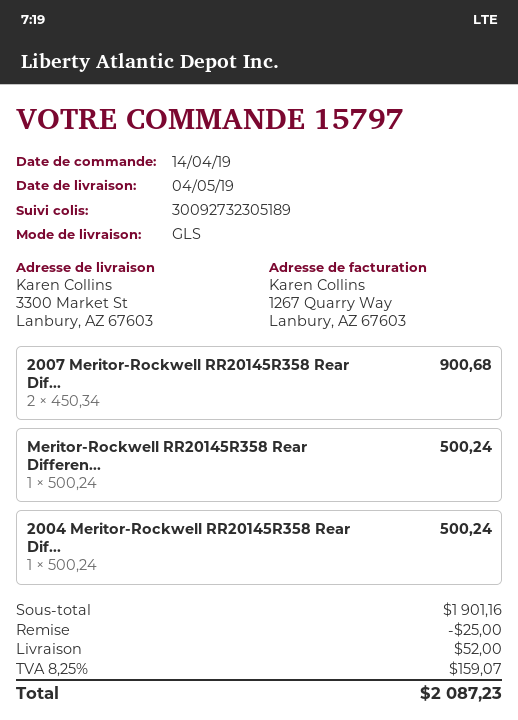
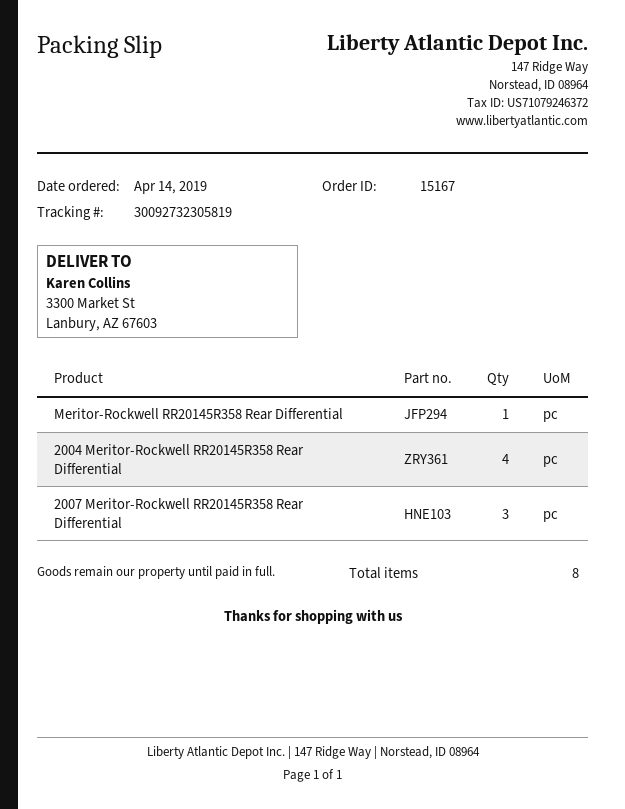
order number: 15797 -> 15167
tracking number: 30092732305189 -> 30092732305819
2007 Meritor-Rockwell RR20145R358 Rear Dif...: 2 -> 3
2004 Meritor-Rockwell RR20145R358 Rear Dif...: 1 -> 4

